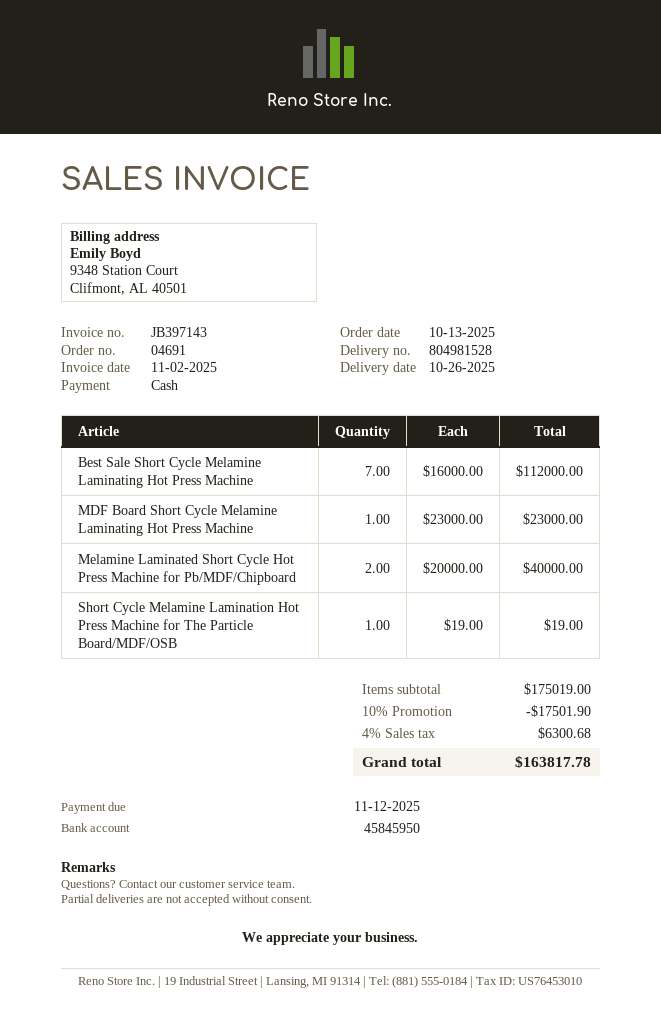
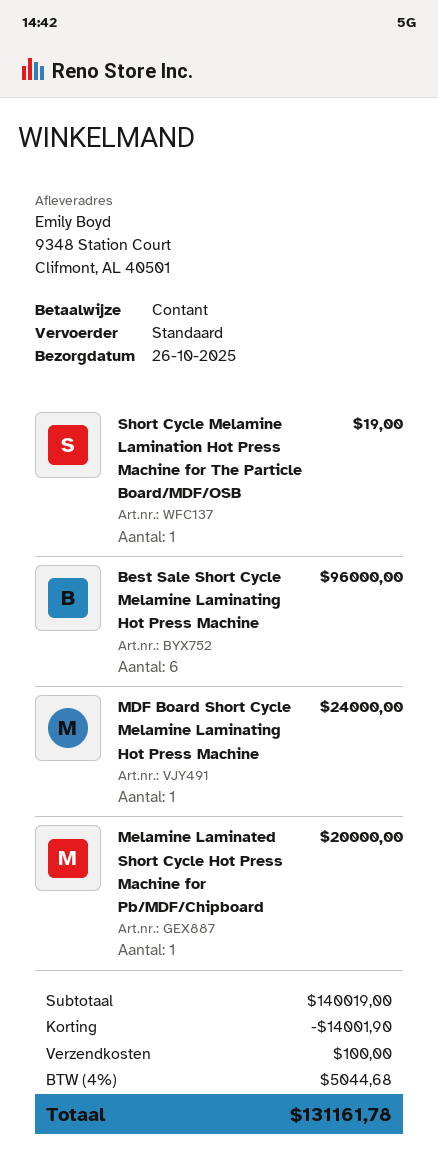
Best Sale Short Cycle Melamine Laminating Hot Press Machine: 7 for 112000.00 -> 6 for 96000.00
MDF Board Short Cycle Melamine Laminating Hot Press Machine: 1 for 23000.00 -> 1 for 24000.00
Melamine Laminated Short Cycle Hot Press Machine for Pb/MDF/Chipboard: 2 for 40000.00 -> 1 for 20000.00
subtotal: 175019.00 -> 140019.00
discount: 17501.90 -> 14001.90
shipping: none -> 100.00
tax: 4% = 6300.68 -> 4% = 5044.68
total: 163817.78 -> 131161.78

